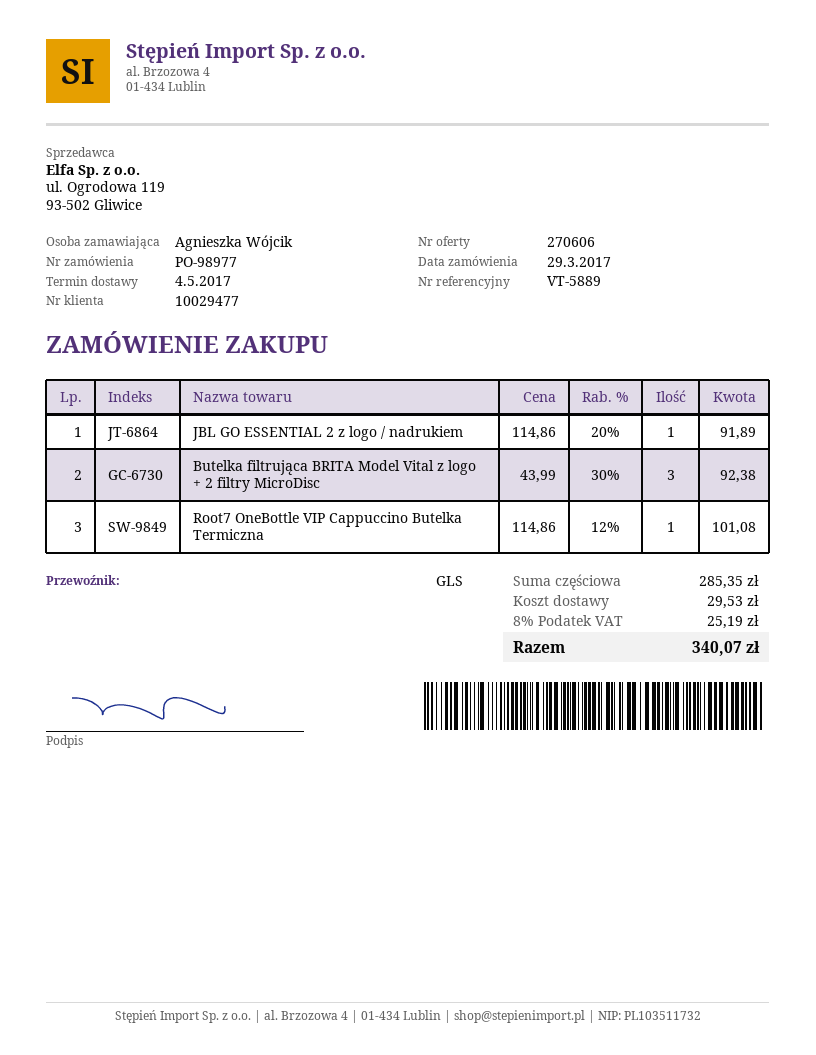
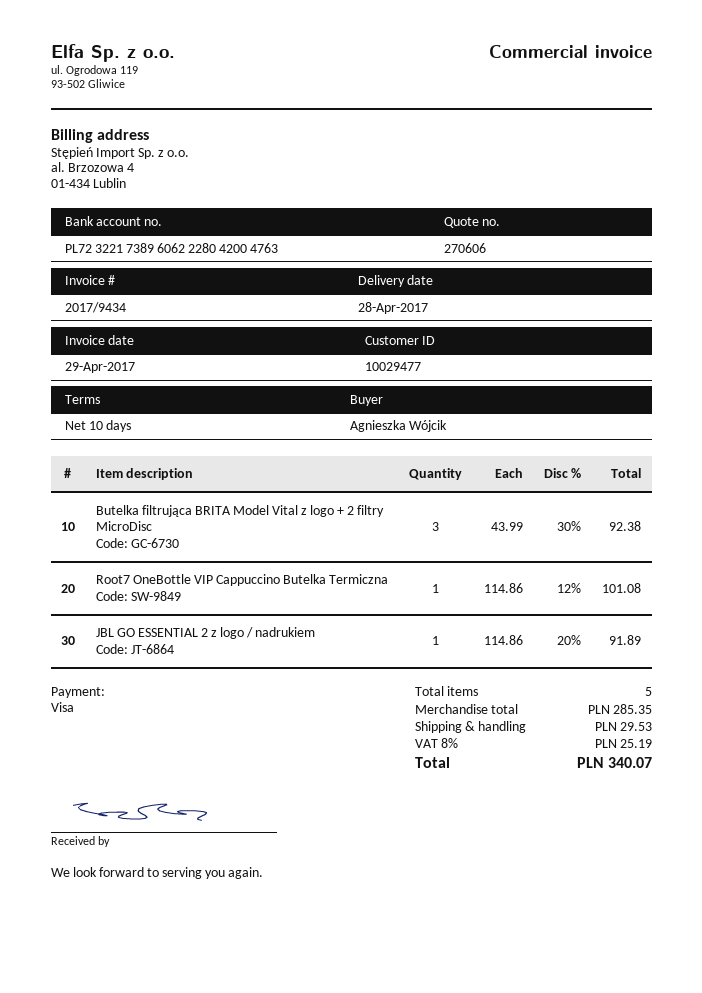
delivery date: 2017-05-04 -> 2017-04-28

